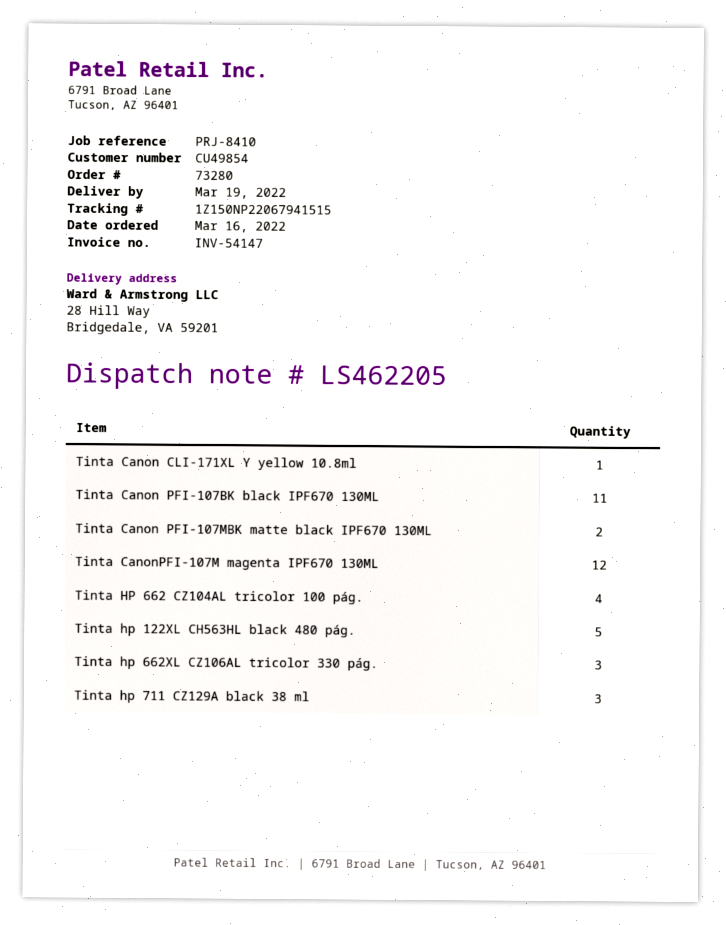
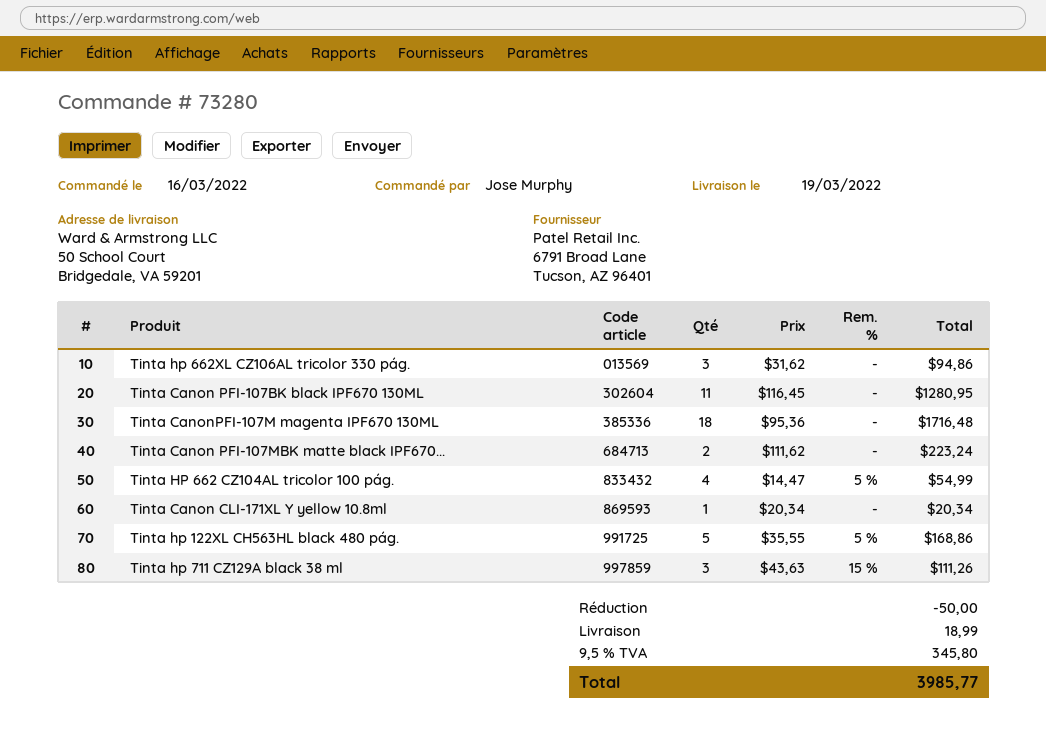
ship to: 28 Hill Way, Bridgedale, VA 59201 -> 50 School Court, Bridgedale, VA 59201
Tinta CanonPFI-107M magenta IPF670 130ML: 12 -> 18

